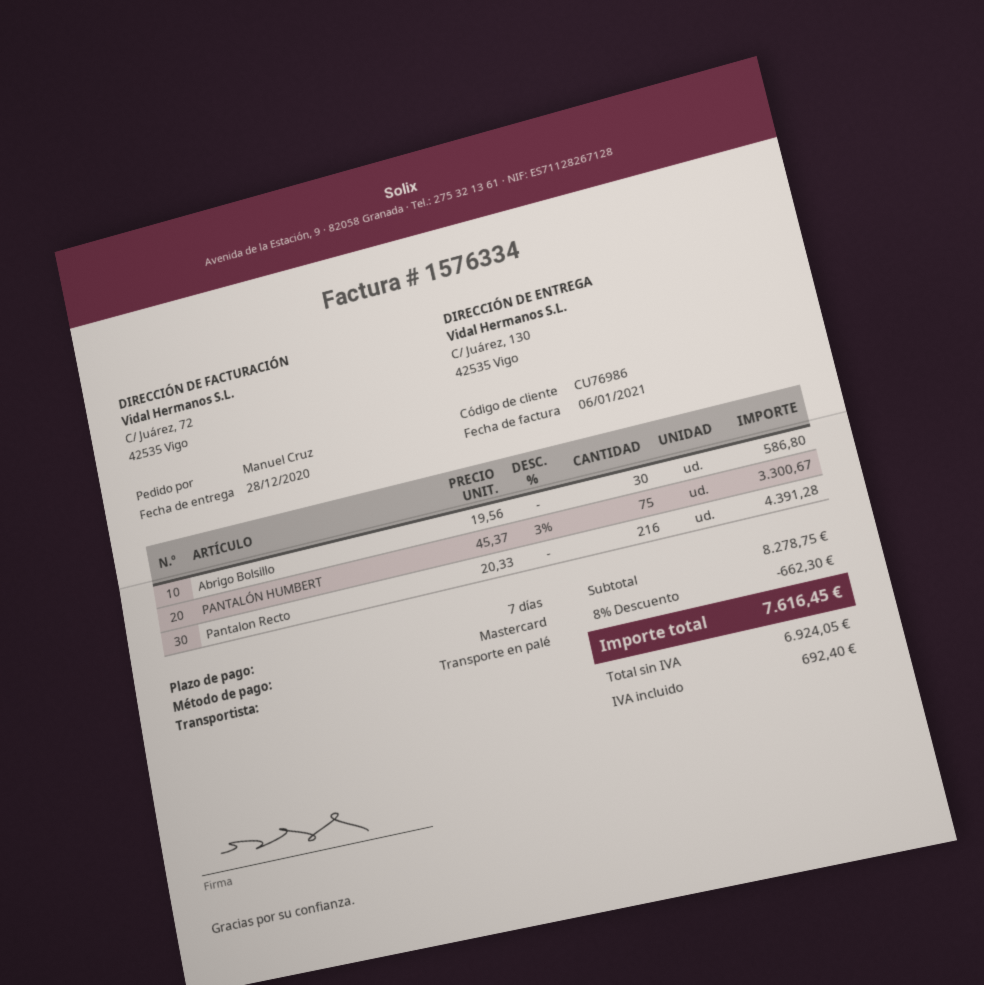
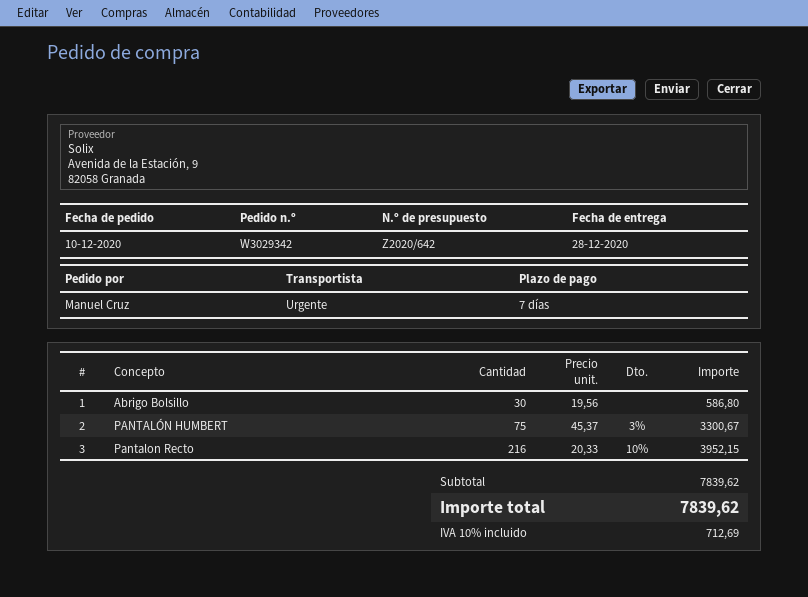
shipping method: pallet freight -> express
Pantalon Recto: 216 x 20.33 = 4391.28 -> 216 x 20.33 - 10% = 3952.15
subtotal: 8278.75 -> 7839.62
discount: 8% = 662.30 -> none
tax: 692.40 -> 712.69
total: 7616.45 -> 7839.62

